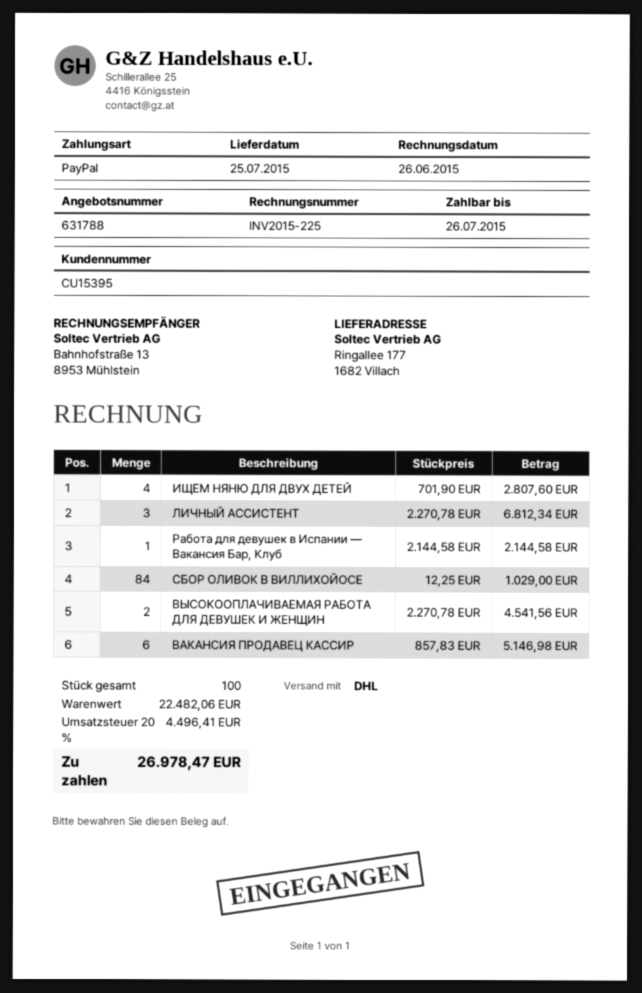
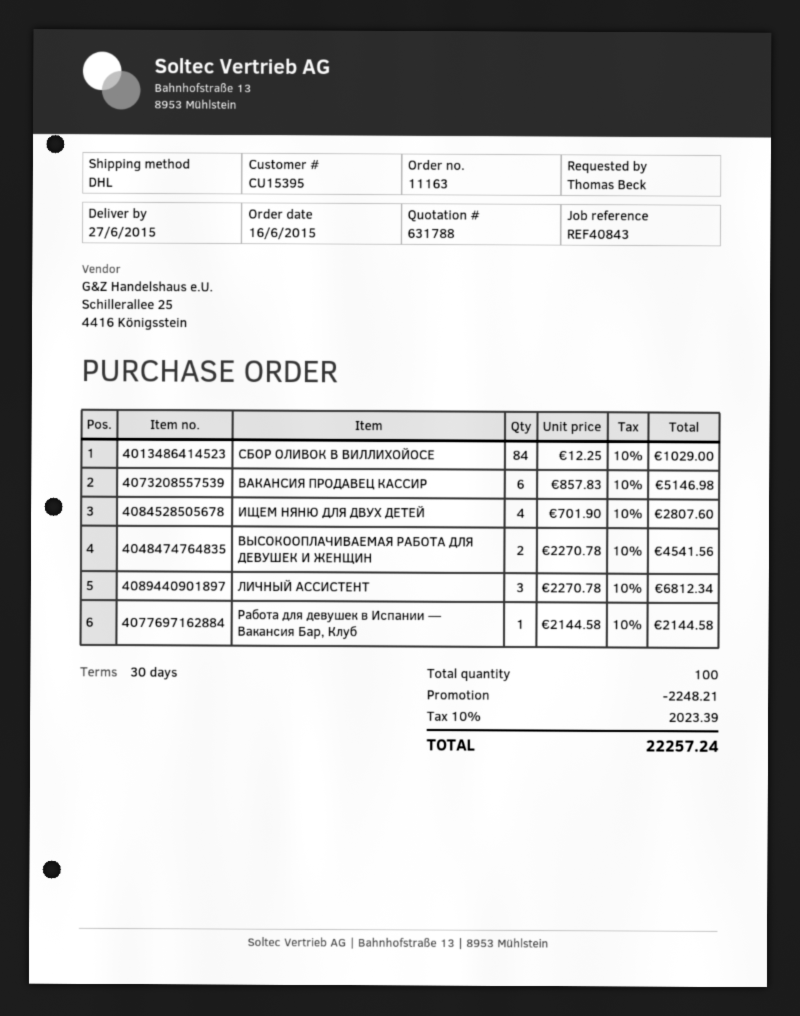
delivery date: 2015-07-25 -> 2015-06-27
discount: none -> 2248.21
tax: 20% = 4496.41 -> 10% = 2023.39
total: 26978.47 -> 22257.24

